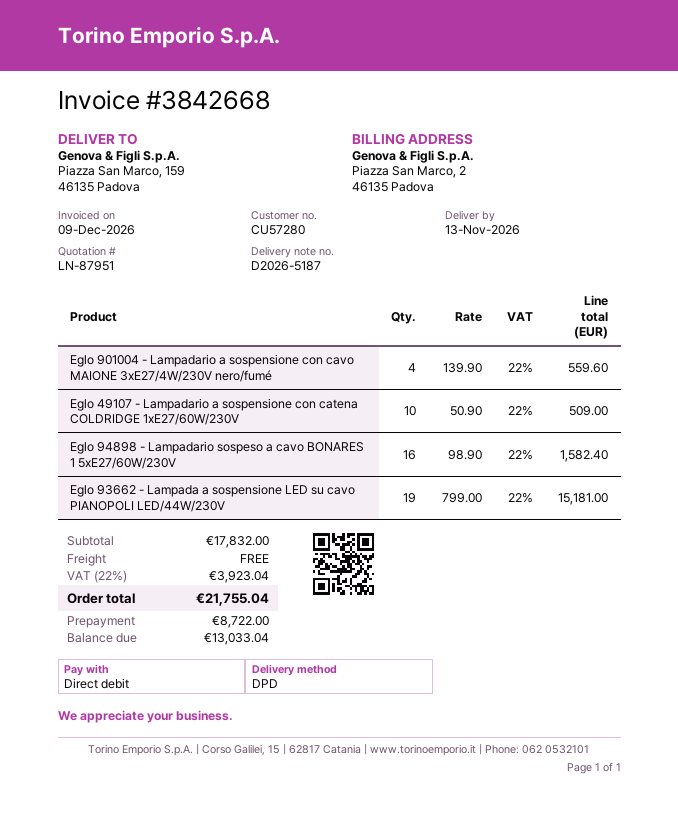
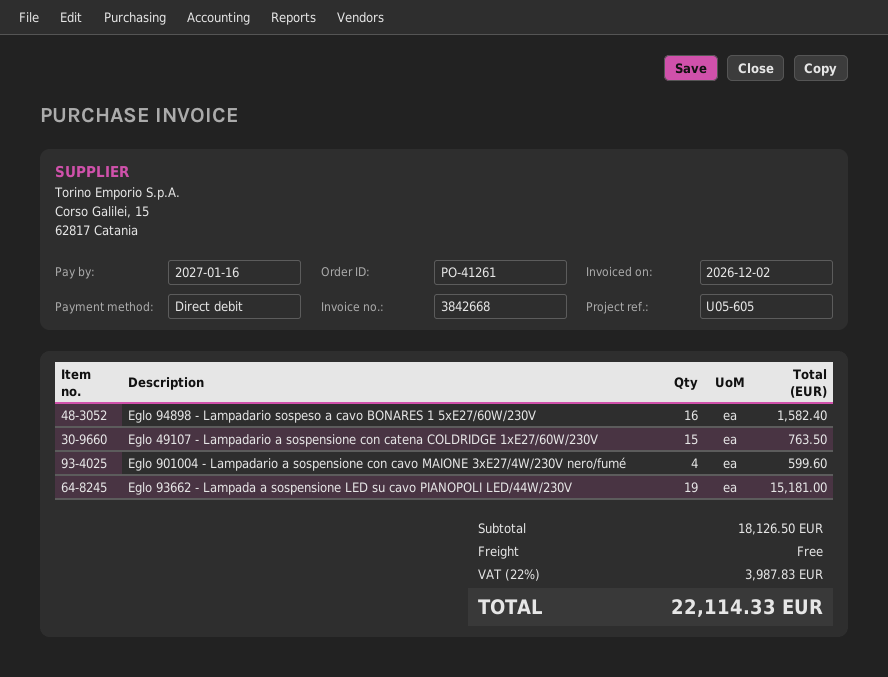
invoice date: 2026-12-09 -> 2026-12-02
Eglo 901004 - Lampadario a sospensione con cavo MAIONE 3xE27/4W/230V nero/fumé: 4 for 559.60 -> 4 for 599.60
Eglo 49107 - Lampadario a sospensione con catena COLDRIDGE 1xE27/60W/230V: 10 for 509.00 -> 15 for 763.50
subtotal: 17832.00 -> 18126.50
tax: 22% = 3923.04 -> 22% = 3987.83
total: 21755.04 -> 22114.33

